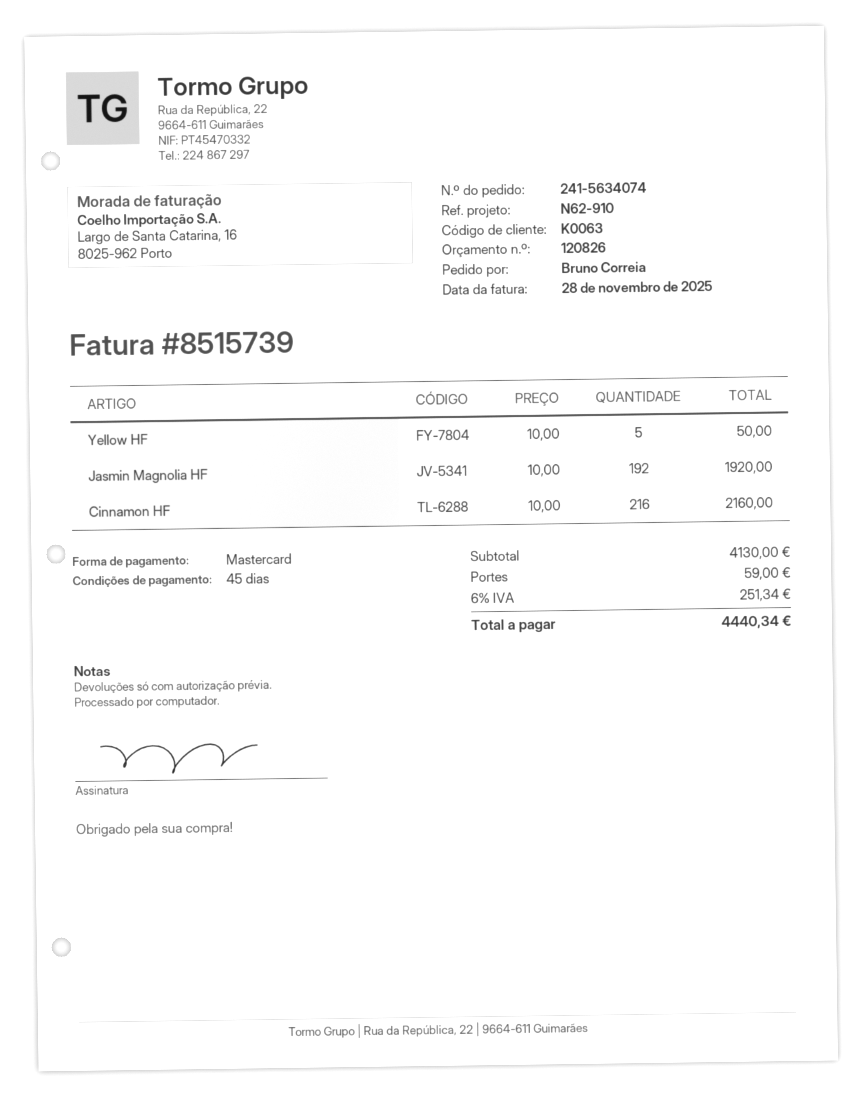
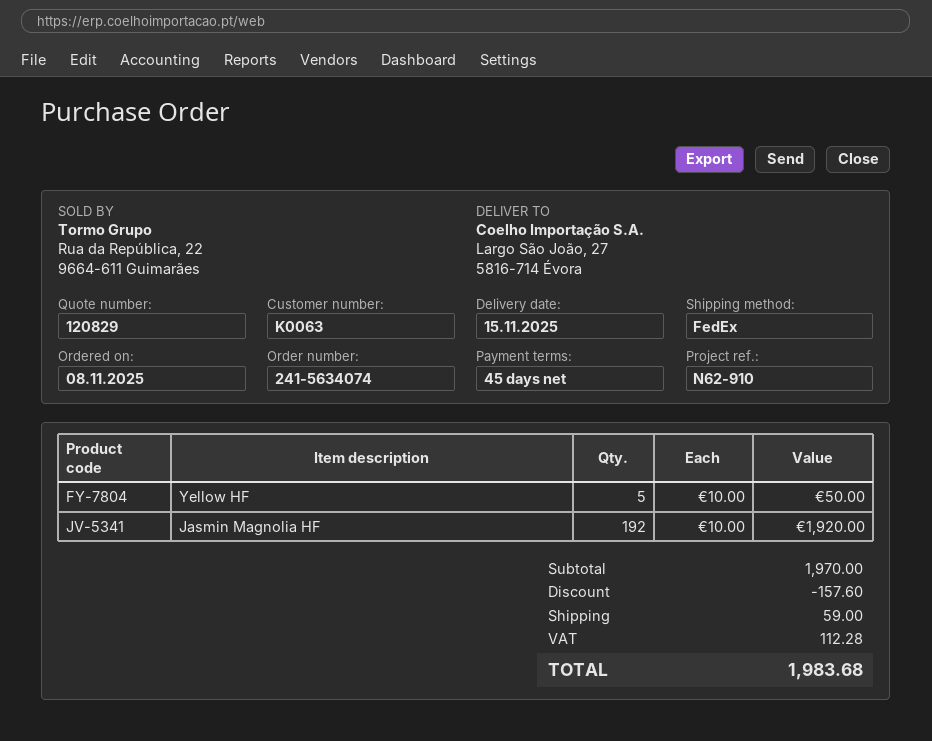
quote number: 120826 -> 120829
Cinnamon HF: 216 x 10.00 = 2160.00 -> none
subtotal: 4130.00 -> 1970.00
discount: none -> 157.60
tax: 251.34 -> 112.28
total: 4440.34 -> 1983.68

